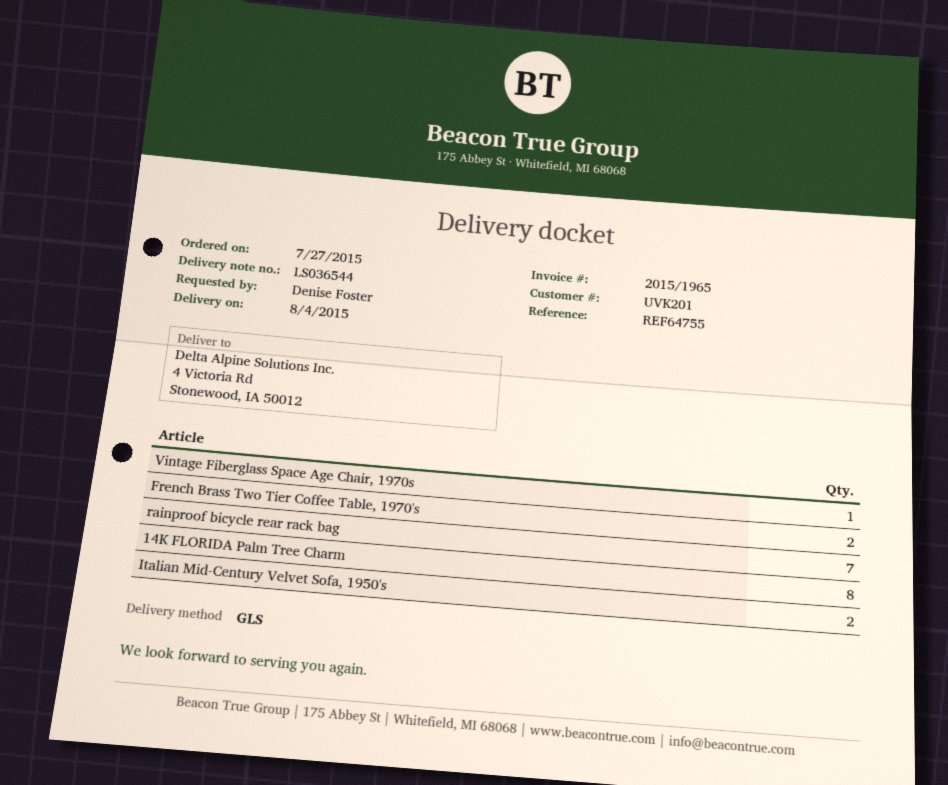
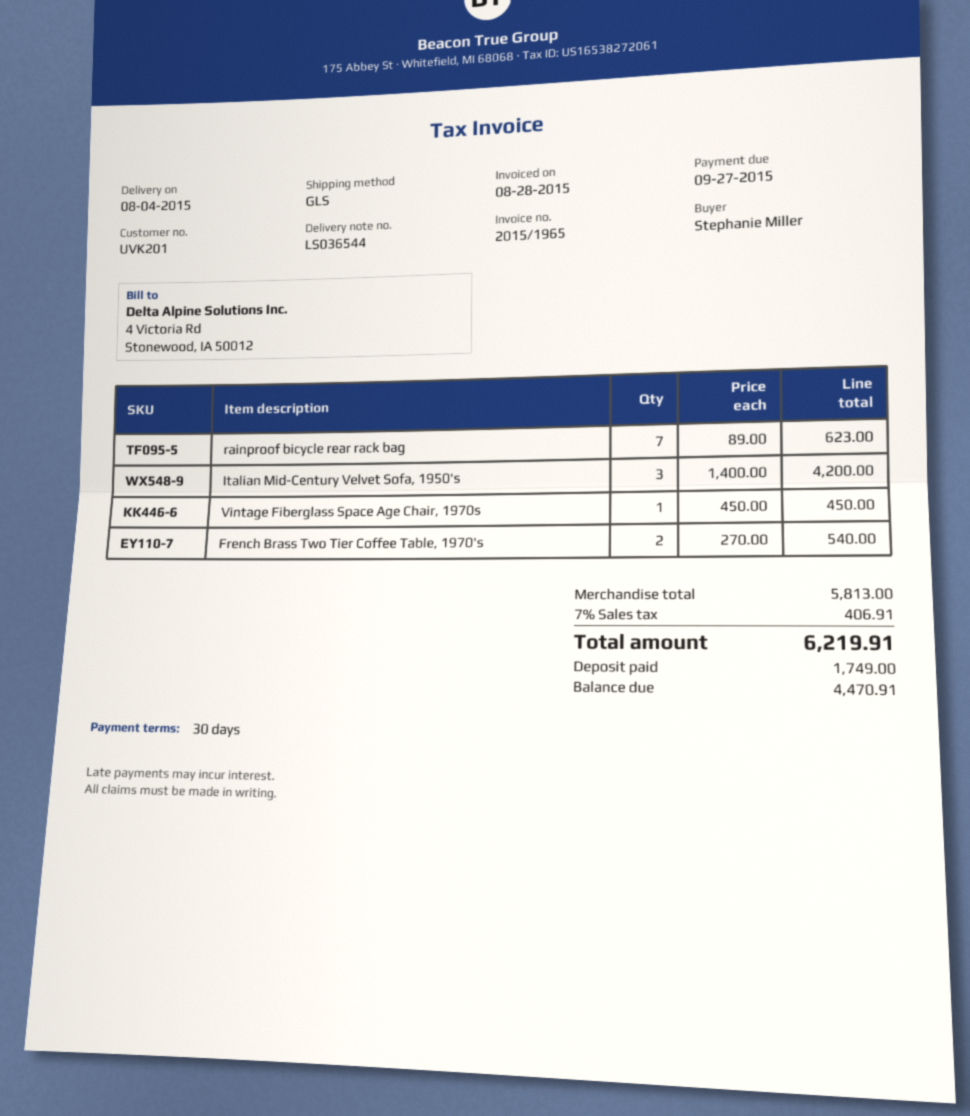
ordered by: Denise Foster -> Stephanie Miller
14K FLORIDA Palm Tree Charm: 8 -> none
Italian Mid-Century Velvet Sofa, 1950's: 2 -> 3

